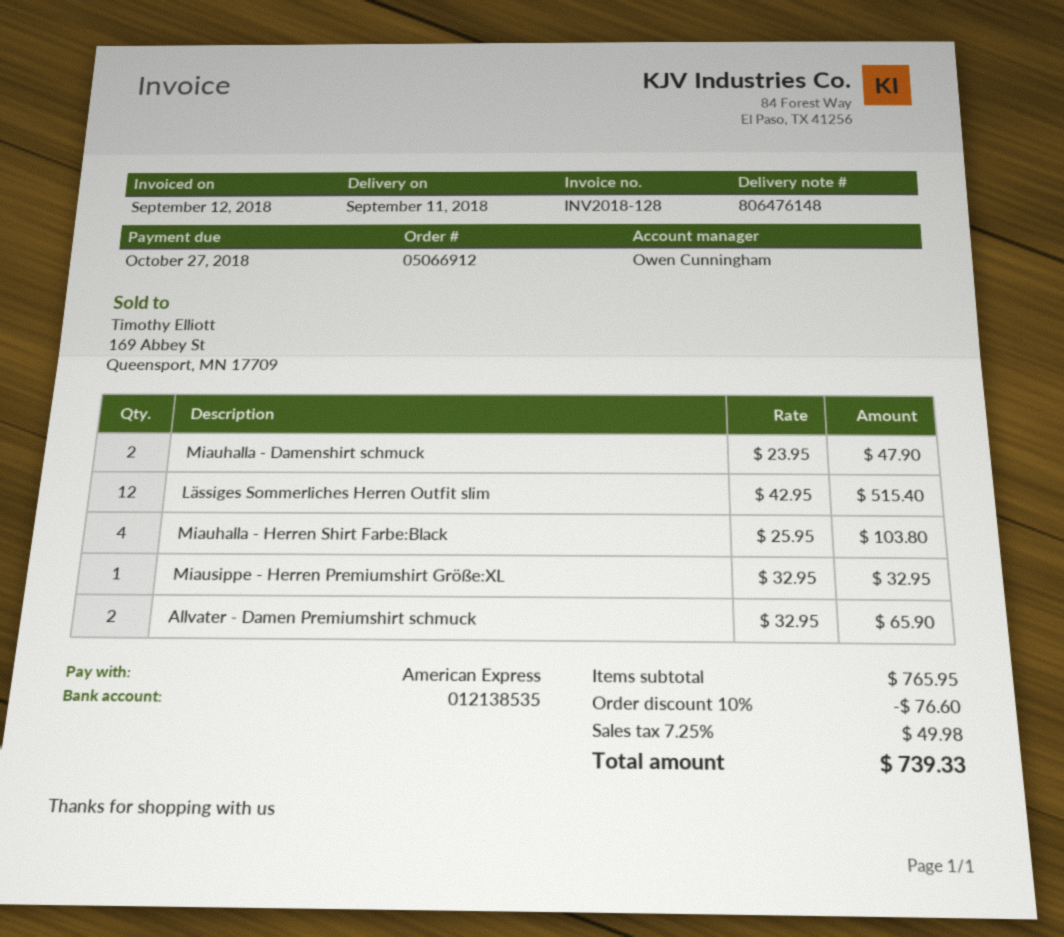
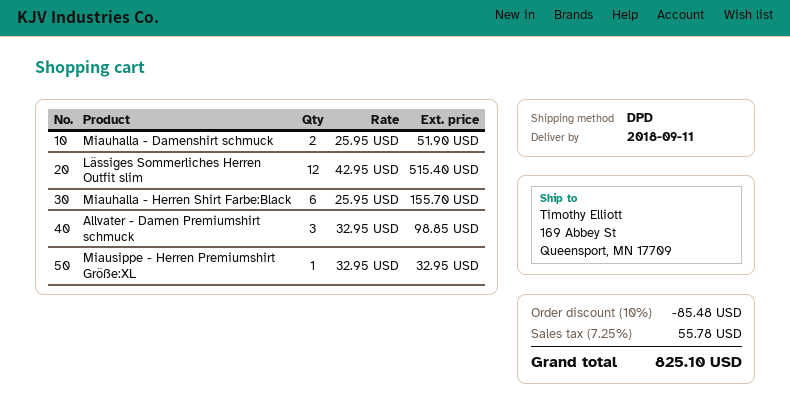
Miauhalla - Damenshirt schmuck: 2 x 23.95 = 47.90 -> 2 x 25.95 = 51.90
Miauhalla - Herren Shirt Farbe:Black: 4 x 25.95 = 103.80 -> 6 x 25.95 = 155.70
Allvater - Damen Premiumshirt schmuck: 2 x 32.95 = 65.90 -> 3 x 32.95 = 98.85
discount: 10% = 76.60 -> 10% = 85.48
tax: 7.25% = 49.98 -> 7.25% = 55.78
total: 739.33 -> 825.10

